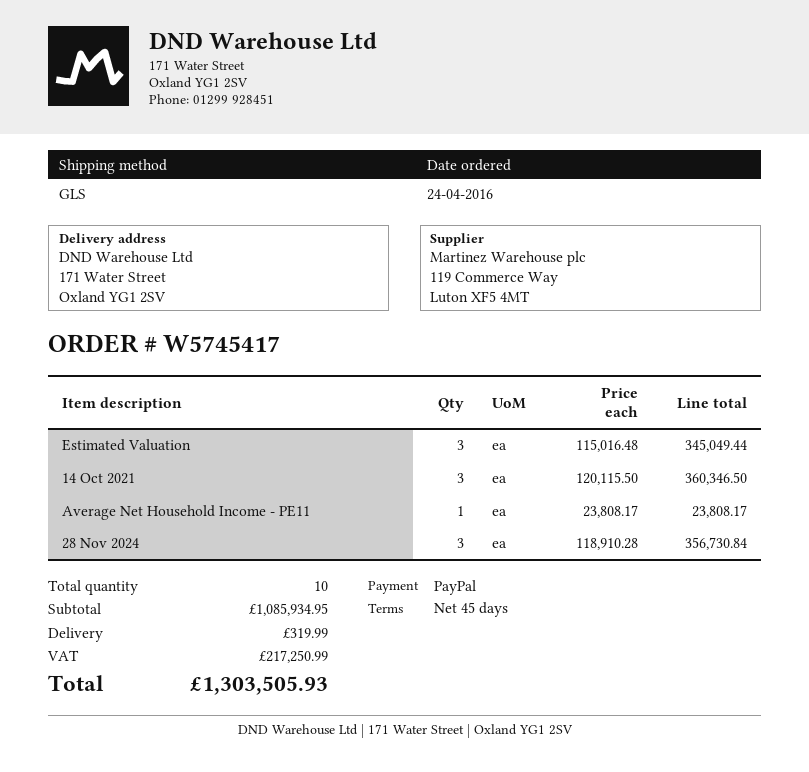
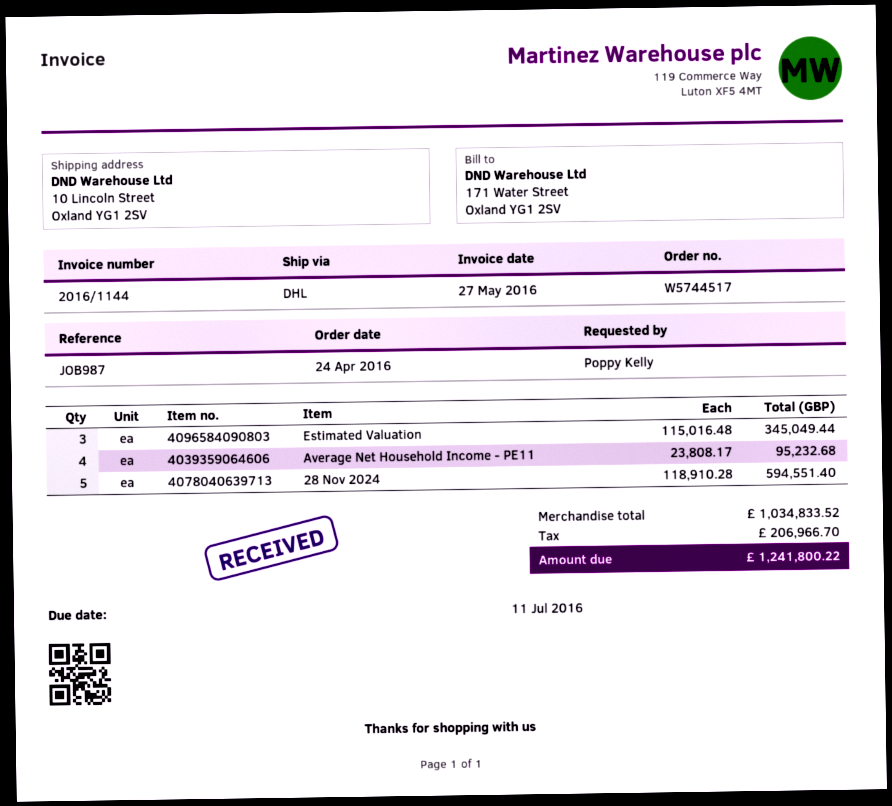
order number: W5745417 -> W5744517
shipping method: GLS -> DHL
ship to: 171 Water Street, Oxland YG1 2SV -> 10 Lincoln Street, Oxland YG1 2SV
14 Oct 2021: 3 x 120115.50 = 360346.50 -> none
Average Net Household Income - PE11: 1 x 23808.17 = 23808.17 -> 4 x 23808.17 = 95232.68
28 Nov 2024: 3 x 118910.28 = 356730.84 -> 5 x 118910.28 = 594551.40
subtotal: 1085934.95 -> 1034833.52
shipping: 319.99 -> none
tax: 217250.99 -> 206966.70
total: 1303505.93 -> 1241800.22

